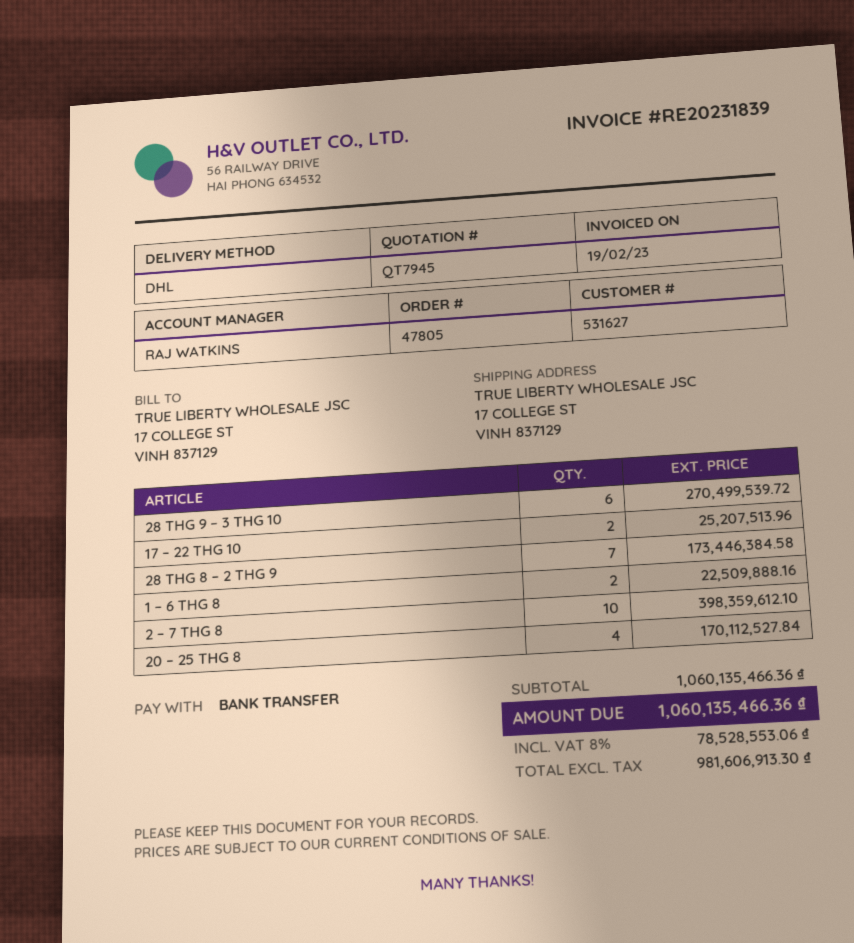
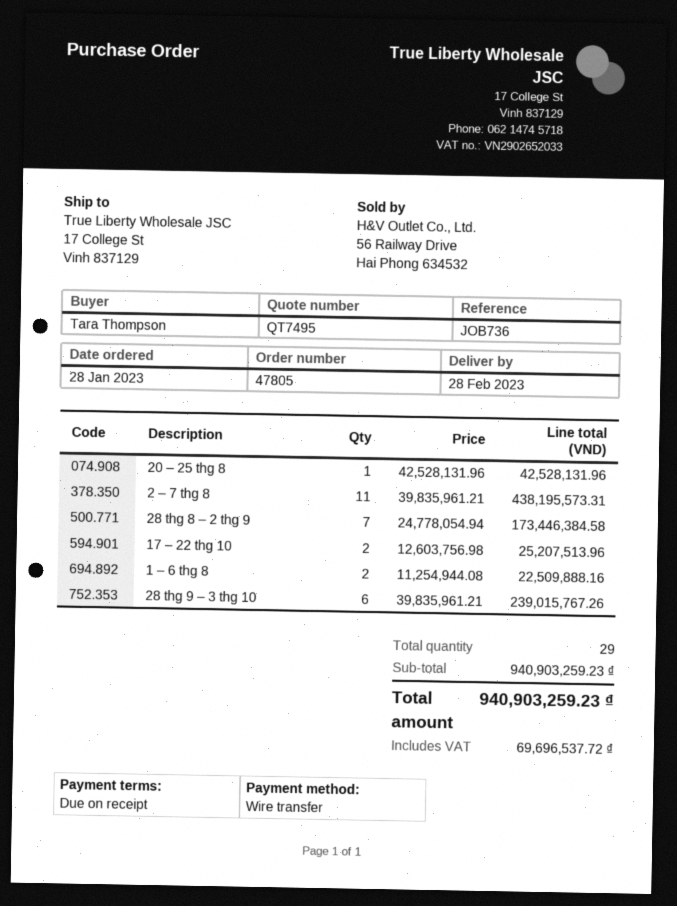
quote number: QT7945 -> QT7495
28 THG 9 – 3 THG 10: 6 for 270499539.72 -> 6 for 239015767.26
2 – 7 THG 8: 10 for 398359612.10 -> 11 for 438195573.31
20 – 25 THG 8: 4 for 170112527.84 -> 1 for 42528131.96
subtotal: 1060135466.36 -> 940903259.23
tax: 78528553.06 -> 69696537.72
total: 1060135466.36 -> 940903259.23

